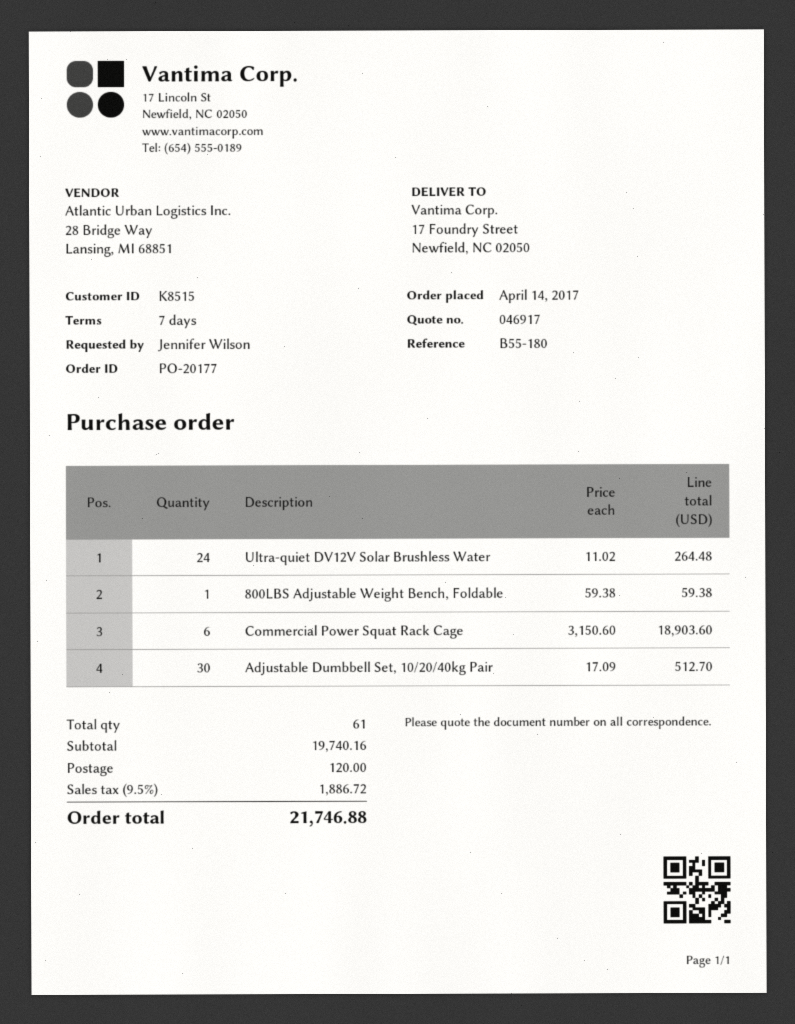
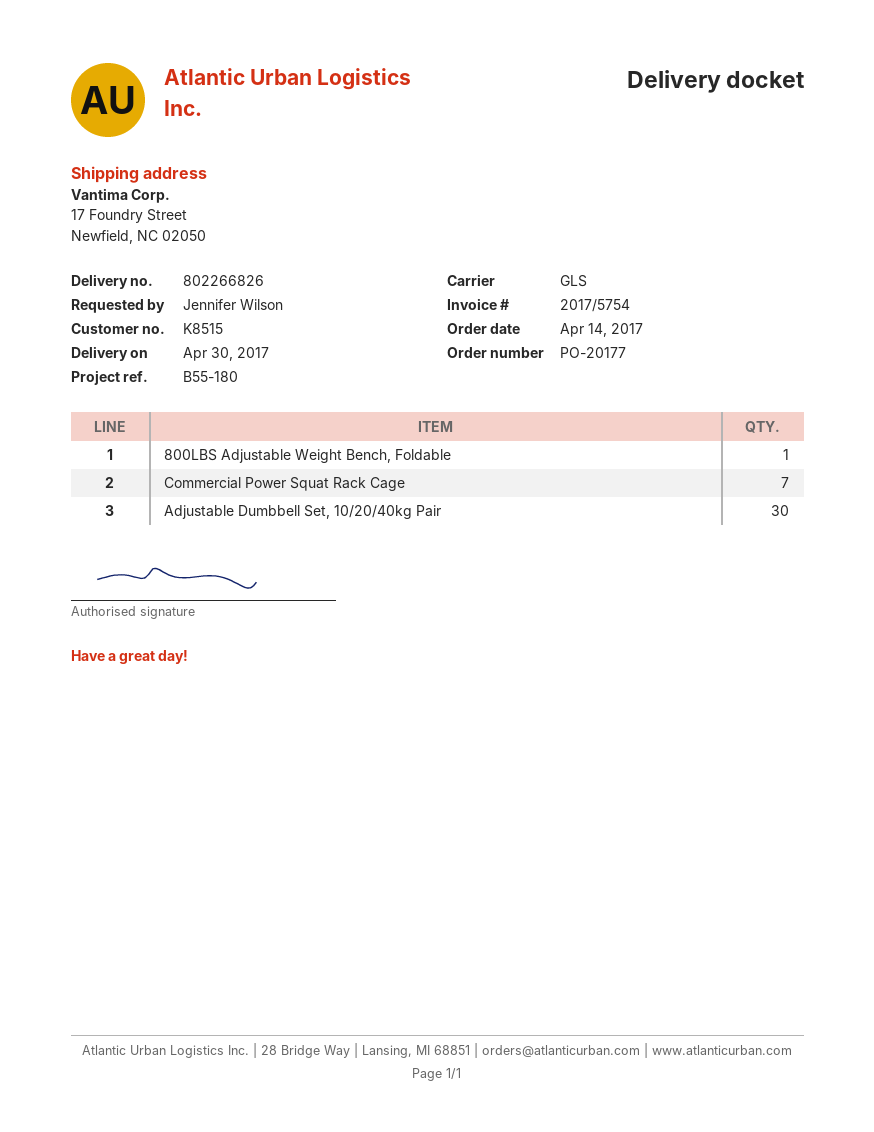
Ultra-quiet DV12V Solar Brushless Water: 24 -> none
Commercial Power Squat Rack Cage: 6 -> 7

